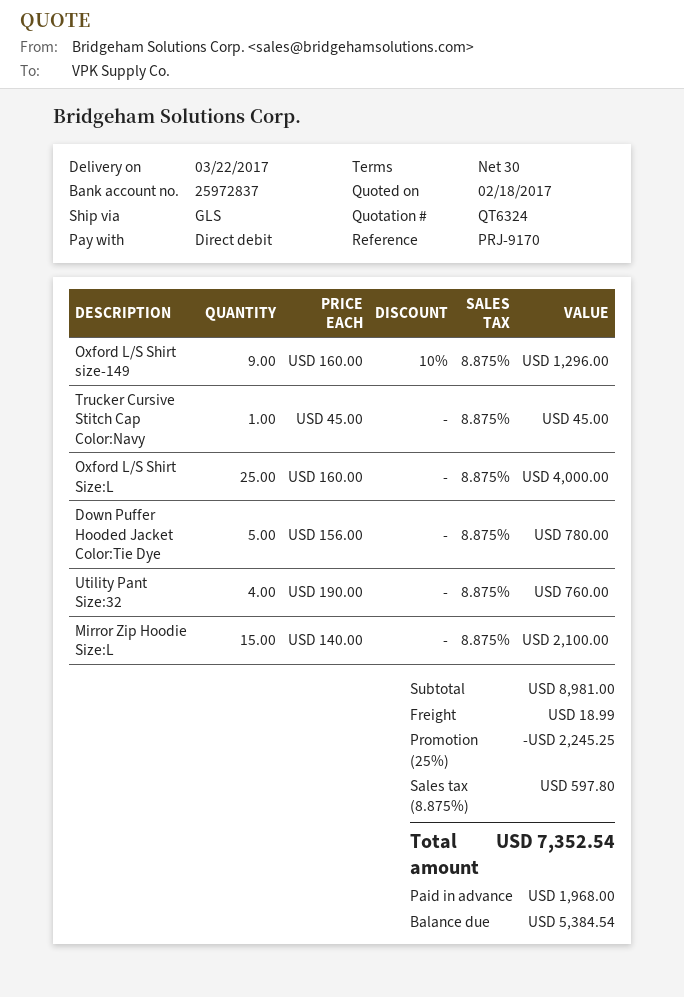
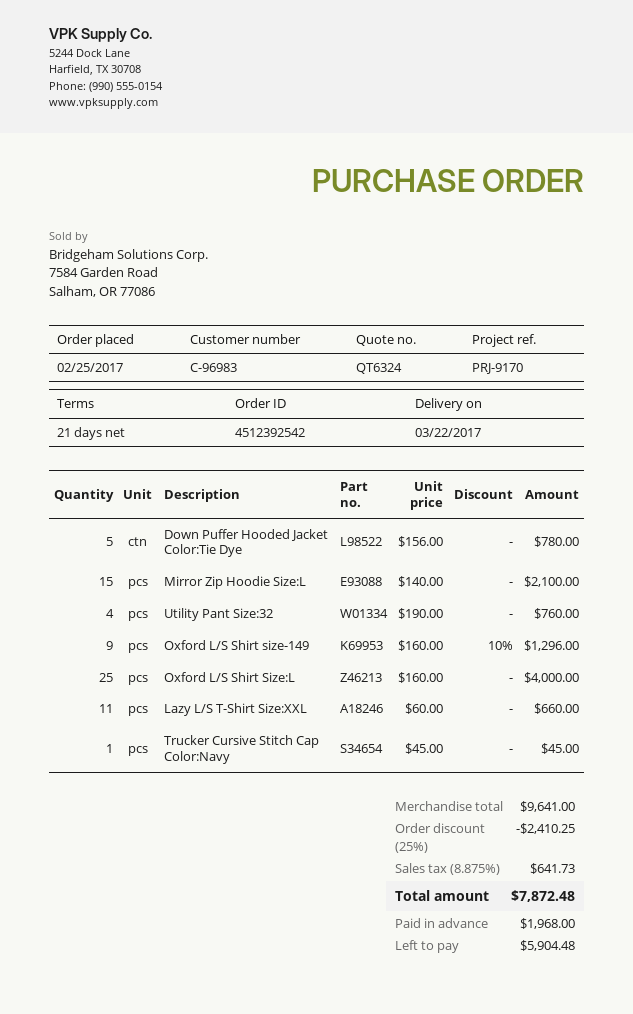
payment terms: 30 days -> 21 days
Lazy L/S T-Shirt Size:XXL: none -> 11 x 60.00 = 660.00
subtotal: 8981.00 -> 9641.00
discount: 25% = 2245.25 -> 25% = 2410.25
shipping: 18.99 -> none
tax: 8.875% = 597.80 -> 8.875% = 641.73
total: 7352.54 -> 7872.48
balance: 5384.54 -> 5904.48

